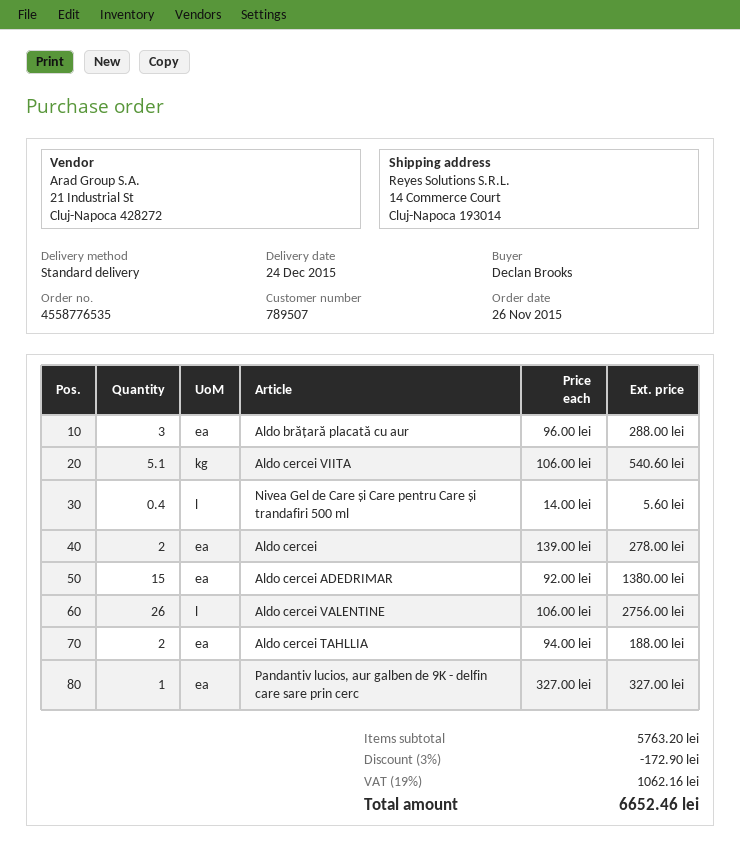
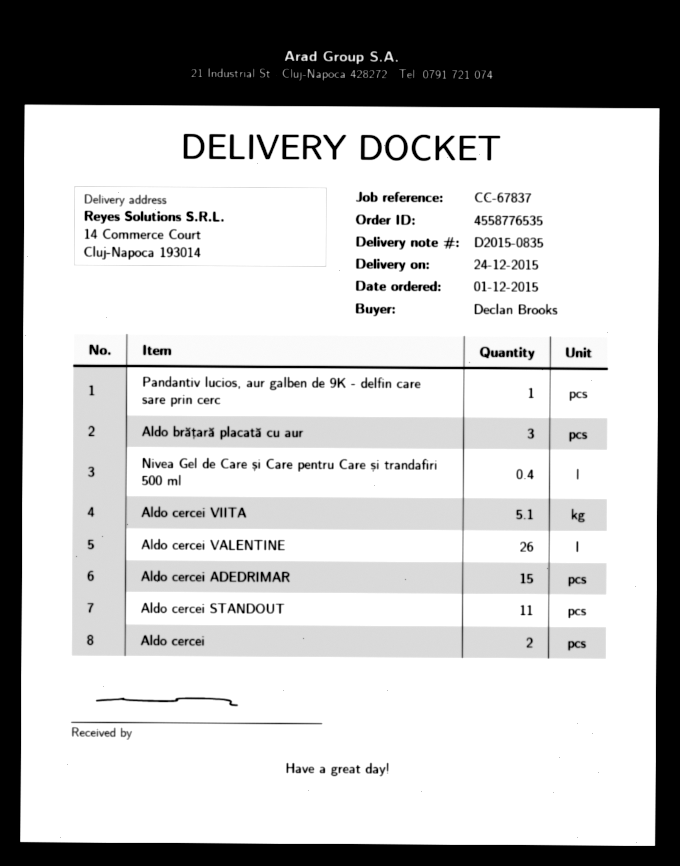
order date: 2015-11-26 -> 2015-12-01
Aldo cercei TAHLLIA: 2 -> none
Aldo cercei STANDOUT: none -> 11

